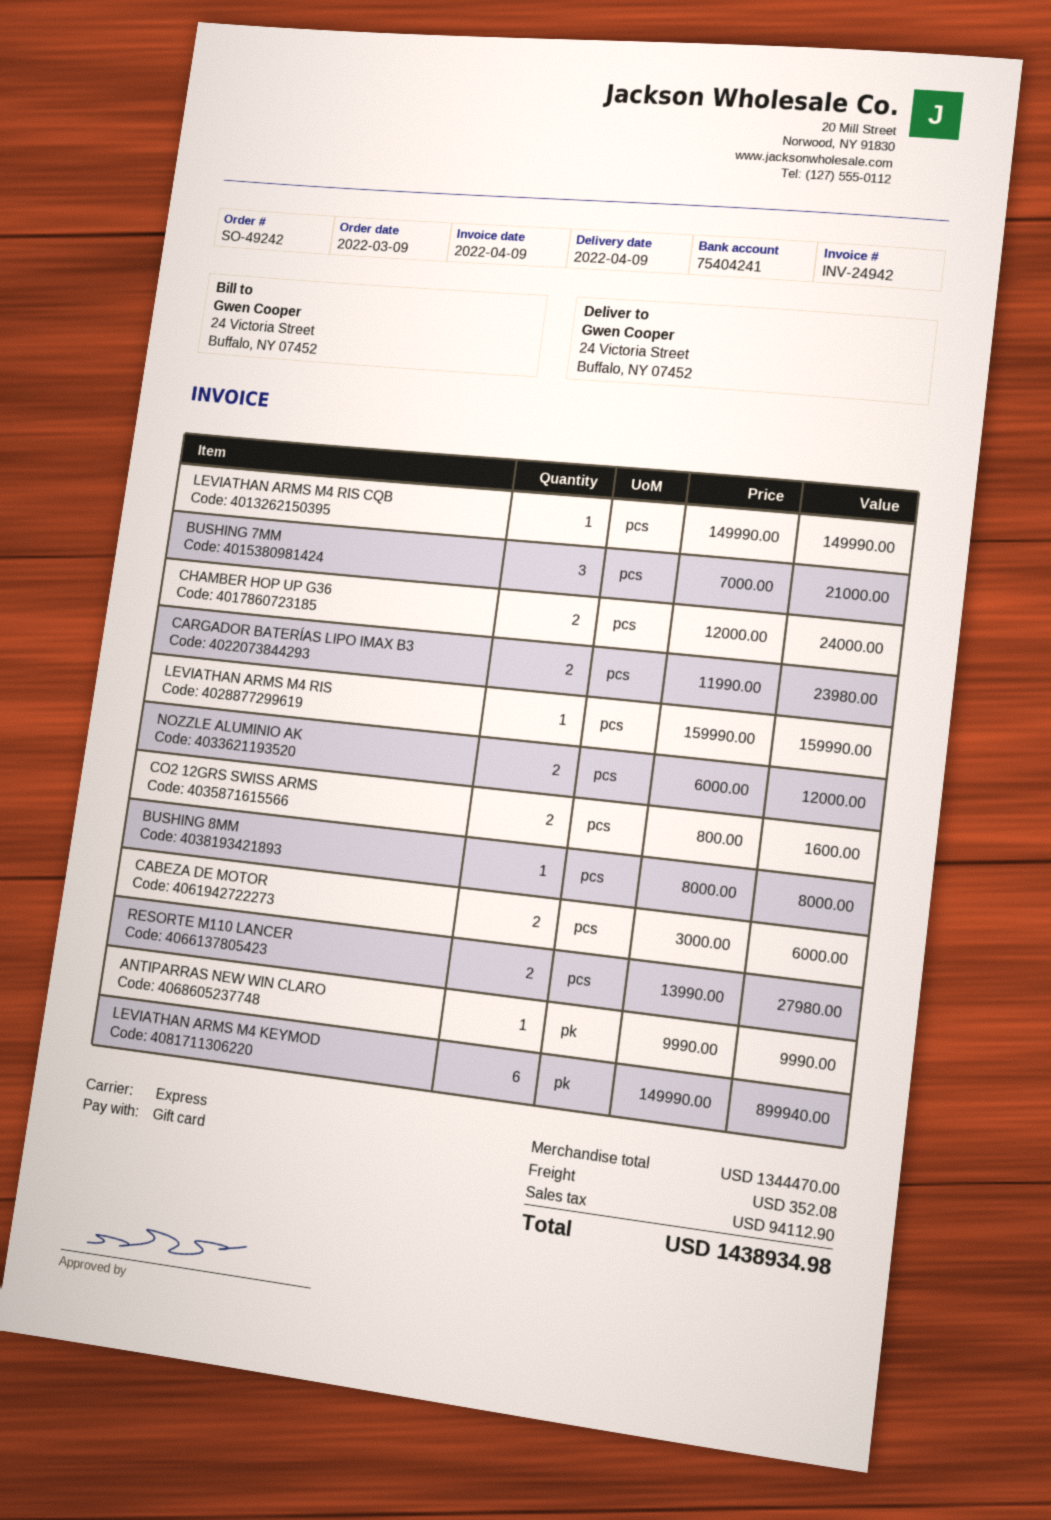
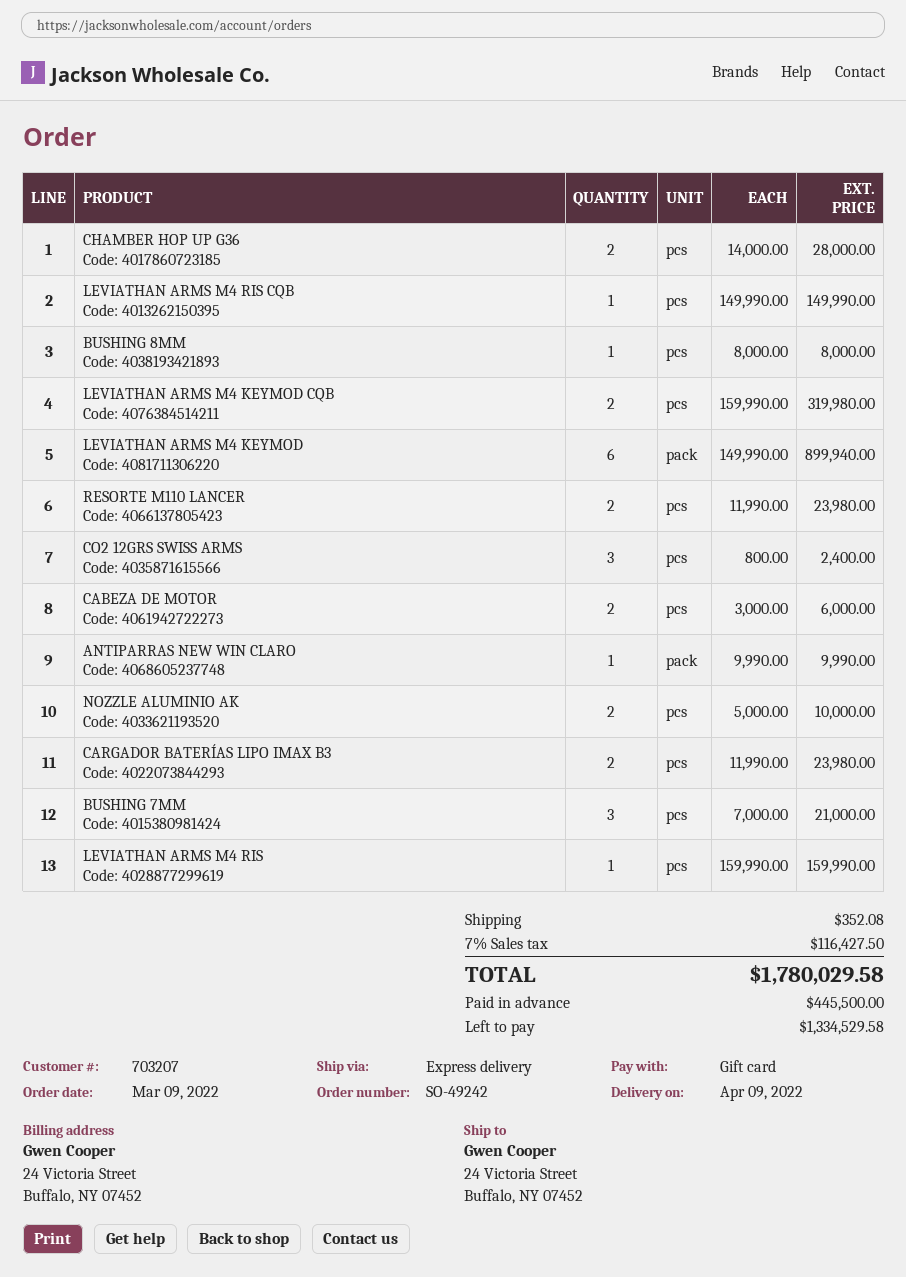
CHAMBER HOP UP G36: 2 x 12000.00 = 24000.00 -> 2 x 14000.00 = 28000.00
NOZZLE ALUMINIO AK: 2 x 6000.00 = 12000.00 -> 2 x 5000.00 = 10000.00
CO2 12GRS SWISS ARMS: 2 x 800.00 = 1600.00 -> 3 x 800.00 = 2400.00
RESORTE M110 LANCER: 2 x 13990.00 = 27980.00 -> 2 x 11990.00 = 23980.00
LEVIATHAN ARMS M4 KEYMOD CQB: none -> 2 x 159990.00 = 319980.00
tax: 94112.90 -> 116427.50
total: 1438934.98 -> 1780029.58

